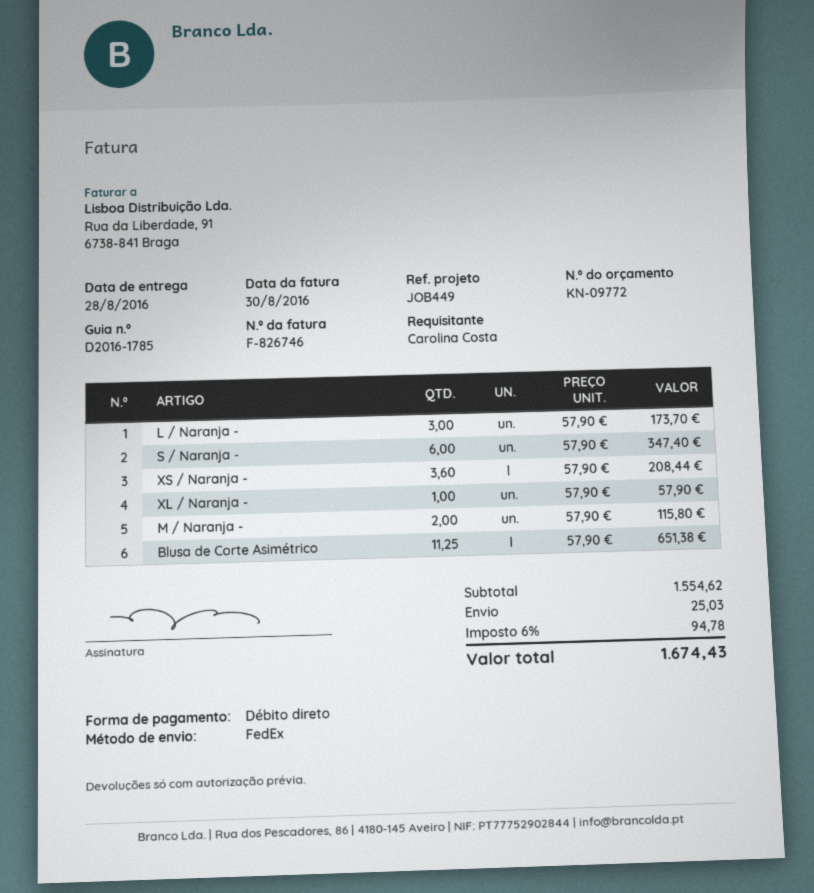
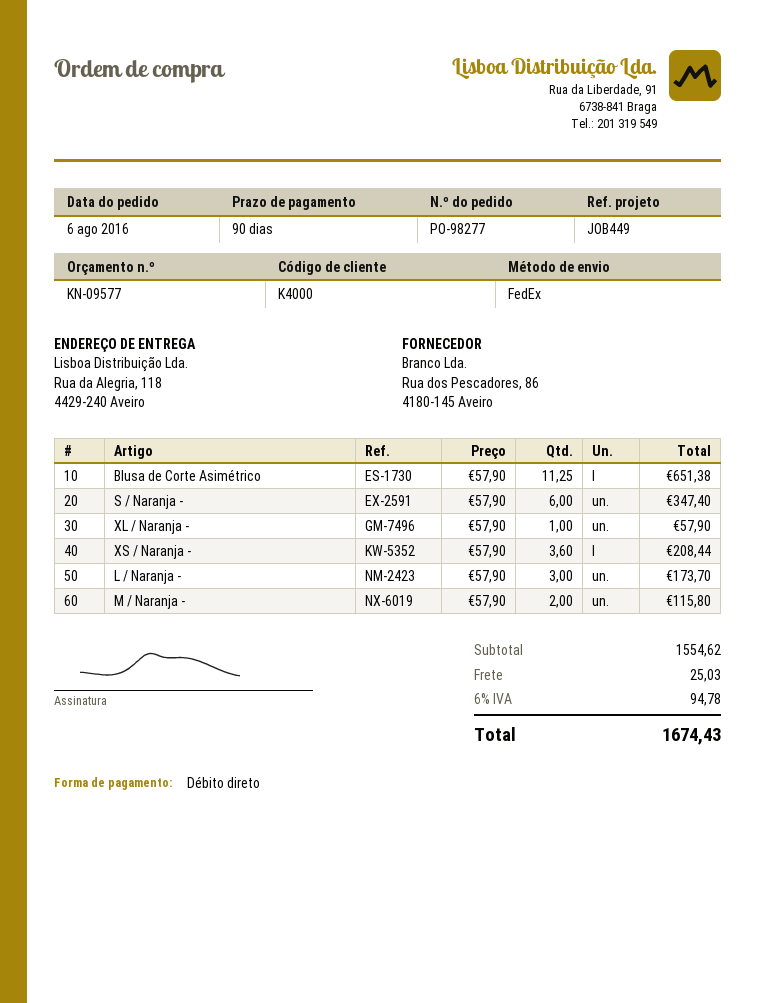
quote number: KN-09772 -> KN-09577

